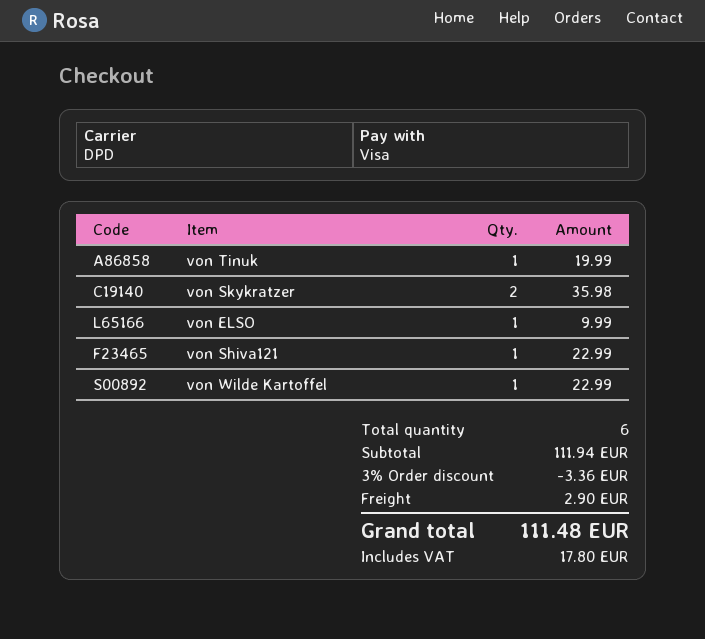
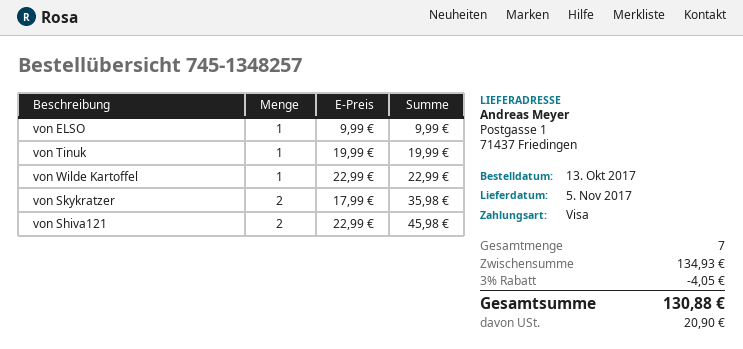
von Shiva121: 1 for 22.99 -> 2 for 45.98
total quantity: 6 -> 7
subtotal: 111.94 -> 134.93
discount: 3% = 3.36 -> 3% = 4.05
shipping: 2.90 -> none
tax: 17.80 -> 20.90
total: 111.48 -> 130.88

